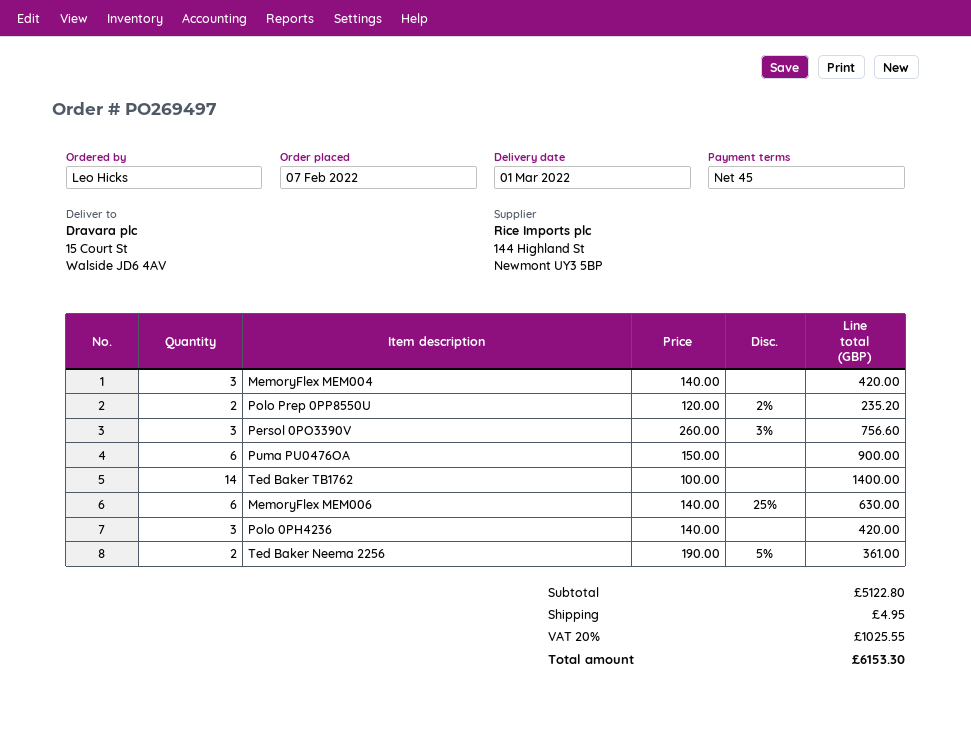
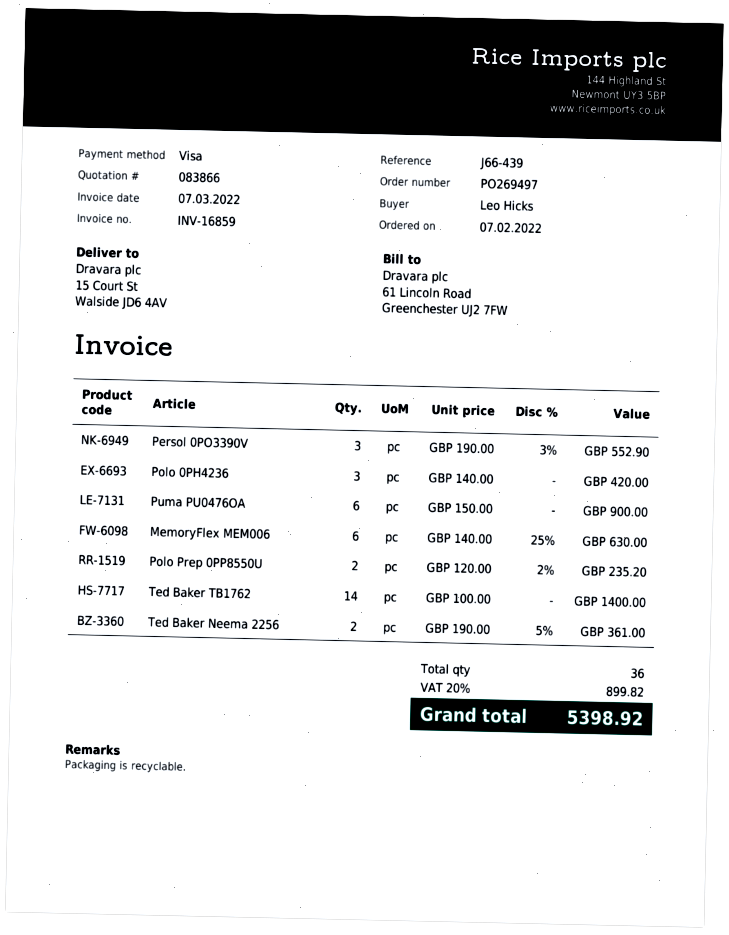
MemoryFlex MEM004: 3 x 140.00 = 420.00 -> none
Persol 0PO3390V: 3 x 260.00 - 3% = 756.60 -> 3 x 190.00 - 3% = 552.90
shipping: 4.95 -> none
tax: 20% = 1025.55 -> 20% = 899.82
total: 6153.30 -> 5398.92

